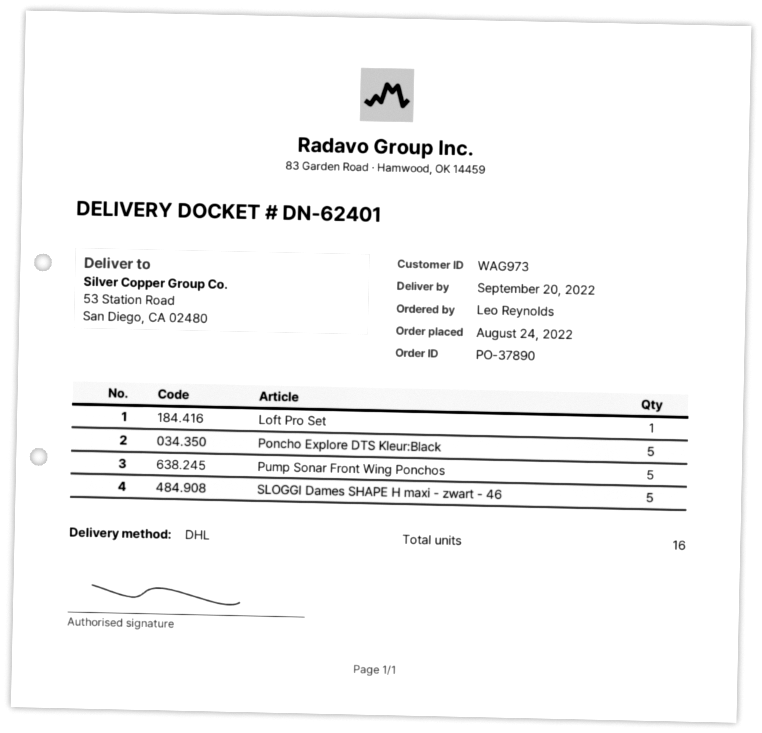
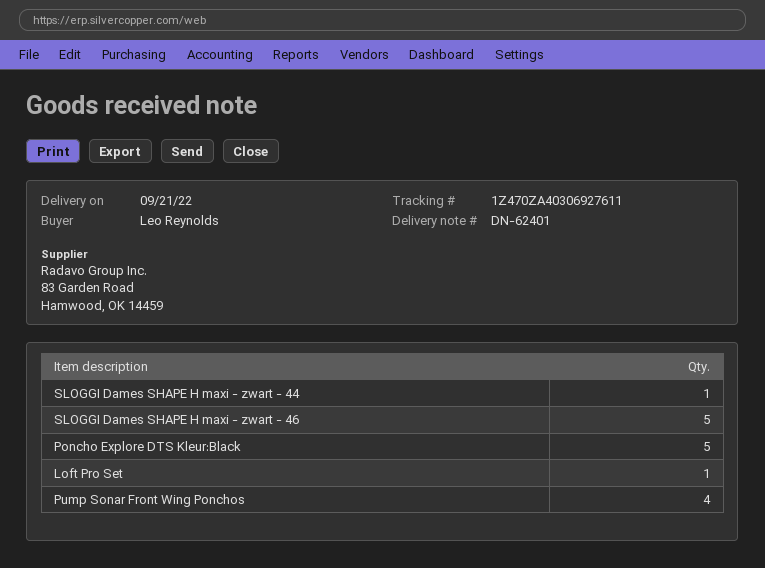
delivery date: 2022-09-20 -> 2022-09-21
Pump Sonar Front Wing Ponchos: 5 -> 4
SLOGGI Dames SHAPE H maxi - zwart - 44: none -> 1

